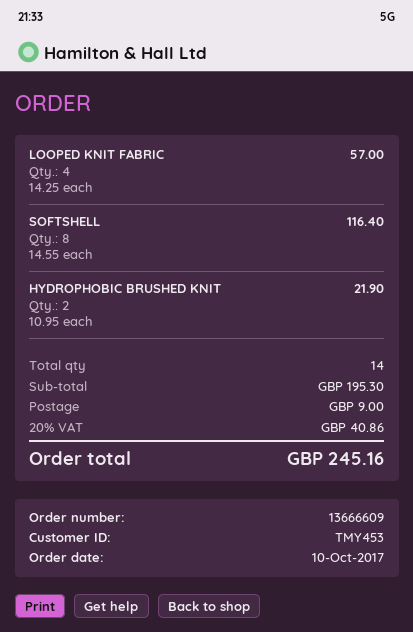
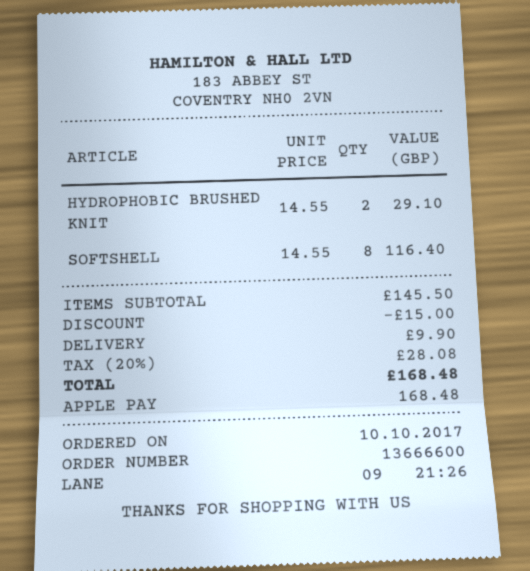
order number: 13666609 -> 13666600
LOOPED KNIT FABRIC: 4 x 14.25 = 57.00 -> none
HYDROPHOBIC BRUSHED KNIT: 2 x 10.95 = 21.90 -> 2 x 14.55 = 29.10
subtotal: 195.30 -> 145.50
discount: none -> 15.00
shipping: 9.00 -> 9.90
tax: 20% = 40.86 -> 20% = 28.08
total: 245.16 -> 168.48

